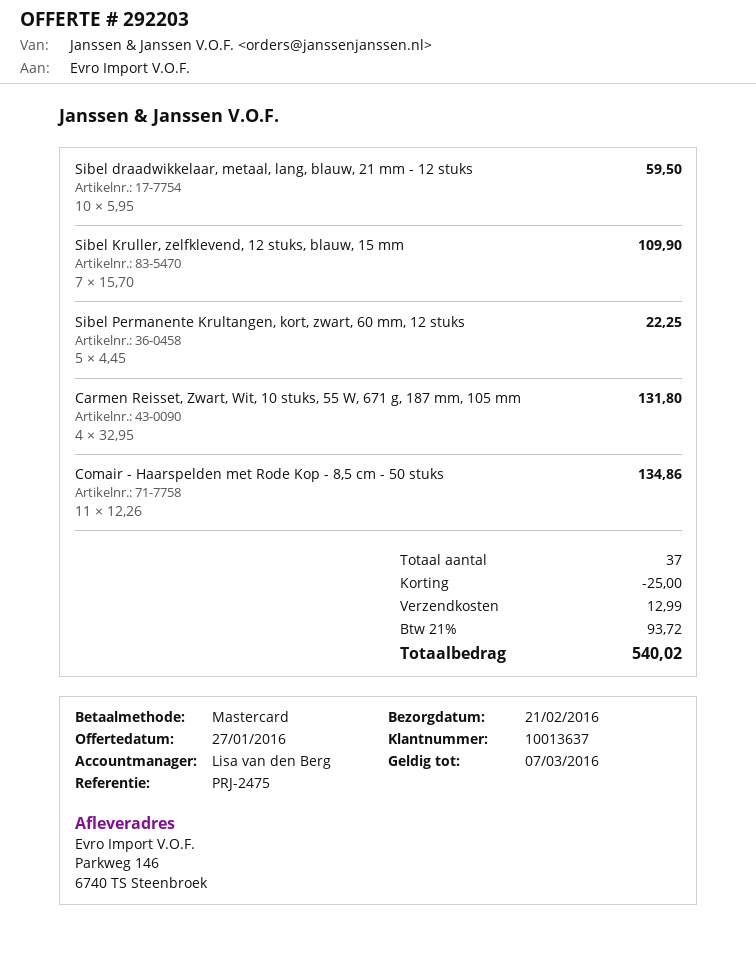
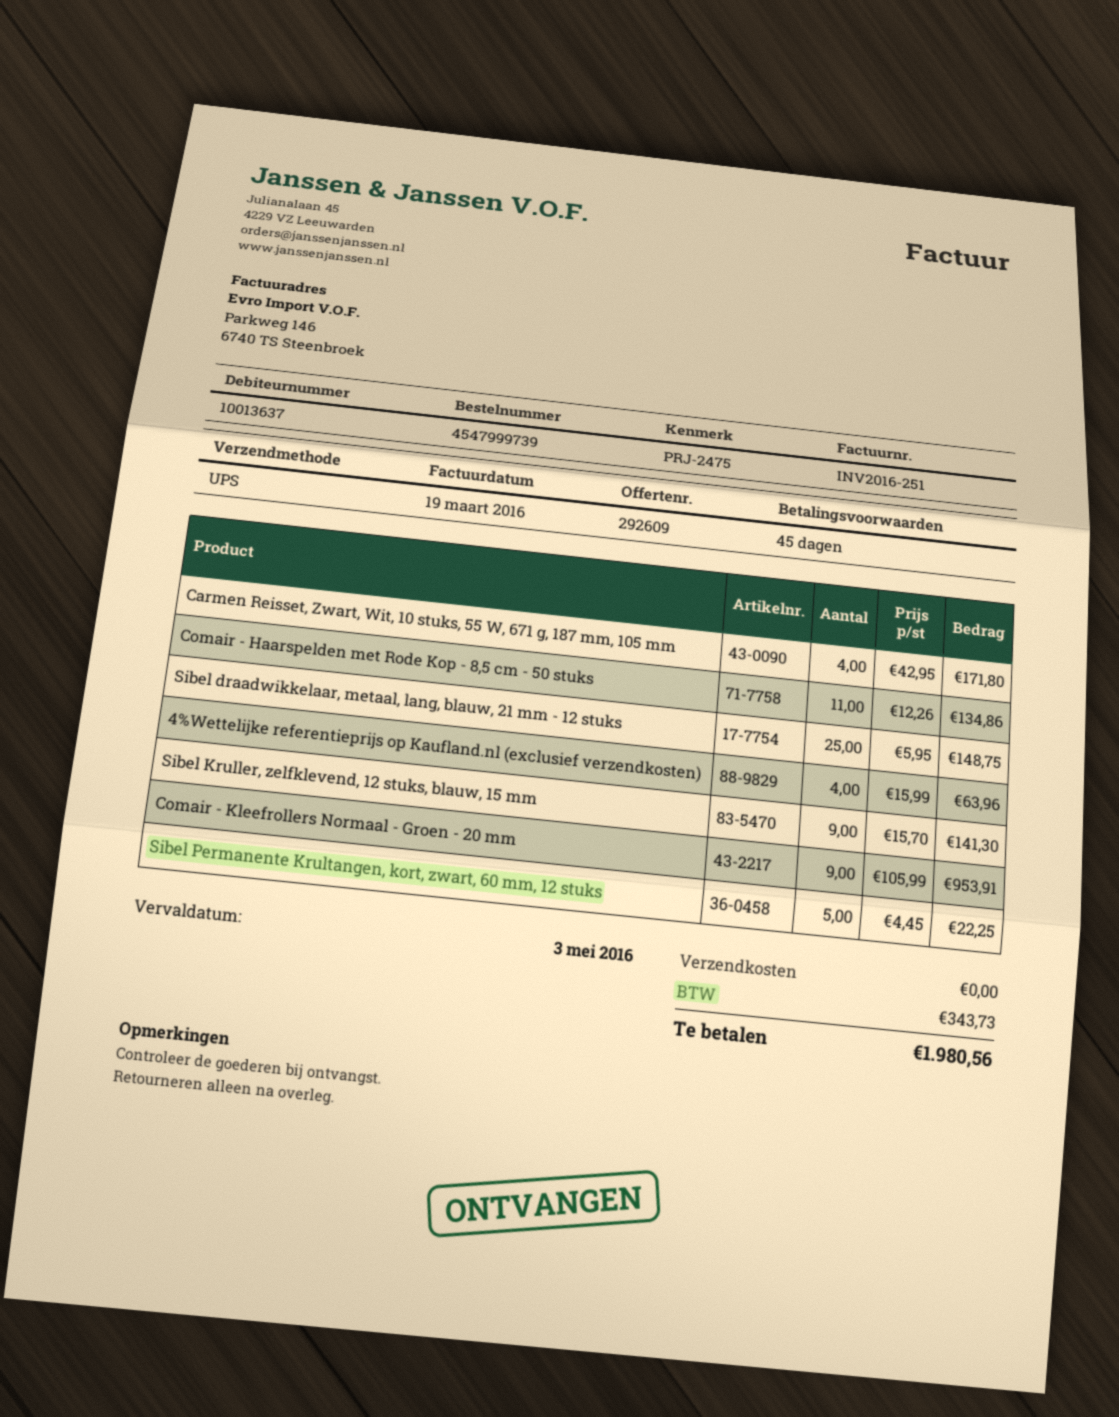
quote number: 292203 -> 292609
Sibel draadwikkelaar, metaal, lang, blauw, 21 mm - 12 stuks: 10 x 5.95 = 59.50 -> 25 x 5.95 = 148.75
Sibel Kruller, zelfklevend, 12 stuks, blauw, 15 mm: 7 x 15.70 = 109.90 -> 9 x 15.70 = 141.30
Carmen Reisset, Zwart, Wit, 10 stuks, 55 W, 671 g, 187 mm, 105 mm: 4 x 32.95 = 131.80 -> 4 x 42.95 = 171.80
4%Wettelijke referentieprijs op Kaufland.nl (exclusief verzendkosten): none -> 4 x 15.99 = 63.96
Comair - Kleefrollers Normaal - Groen - 20 mm: none -> 9 x 105.99 = 953.91
discount: 25.00 -> none
shipping: 12.99 -> 0.00
tax: 93.72 -> 343.73
total: 540.02 -> 1980.56

